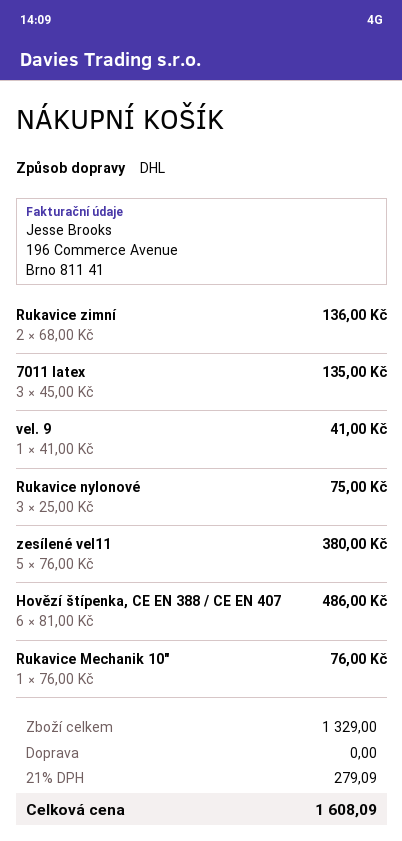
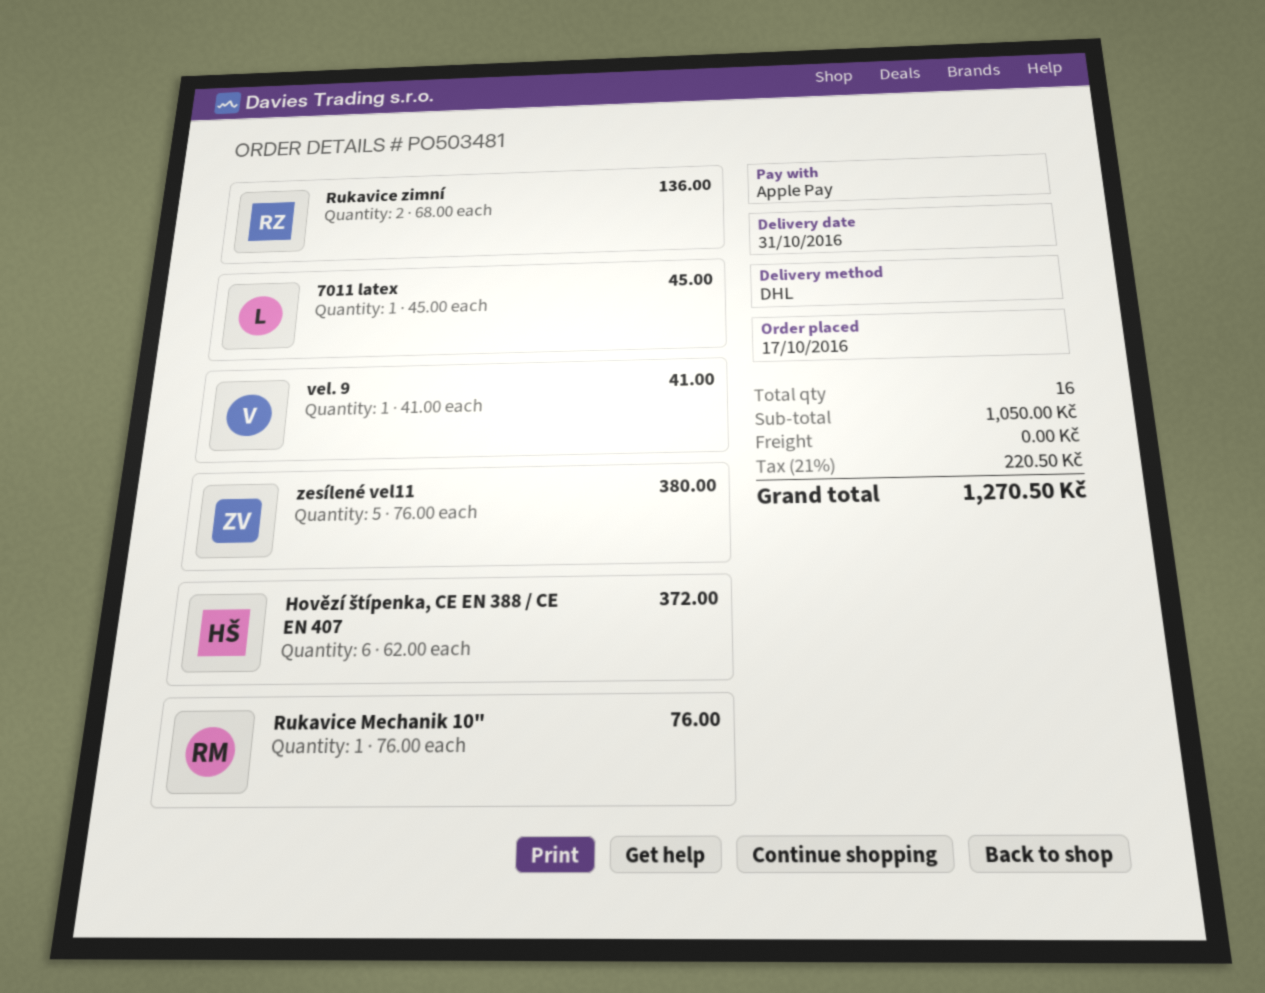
7011 latex: 3 x 45.00 = 135.00 -> 1 x 45.00 = 45.00
Rukavice nylonové: 3 x 25.00 = 75.00 -> none
Hovězí štípenka, CE EN 388 / CE EN 407: 6 x 81.00 = 486.00 -> 6 x 62.00 = 372.00
subtotal: 1329.00 -> 1050.00
tax: 21% = 279.09 -> 21% = 220.50
total: 1608.09 -> 1270.50

